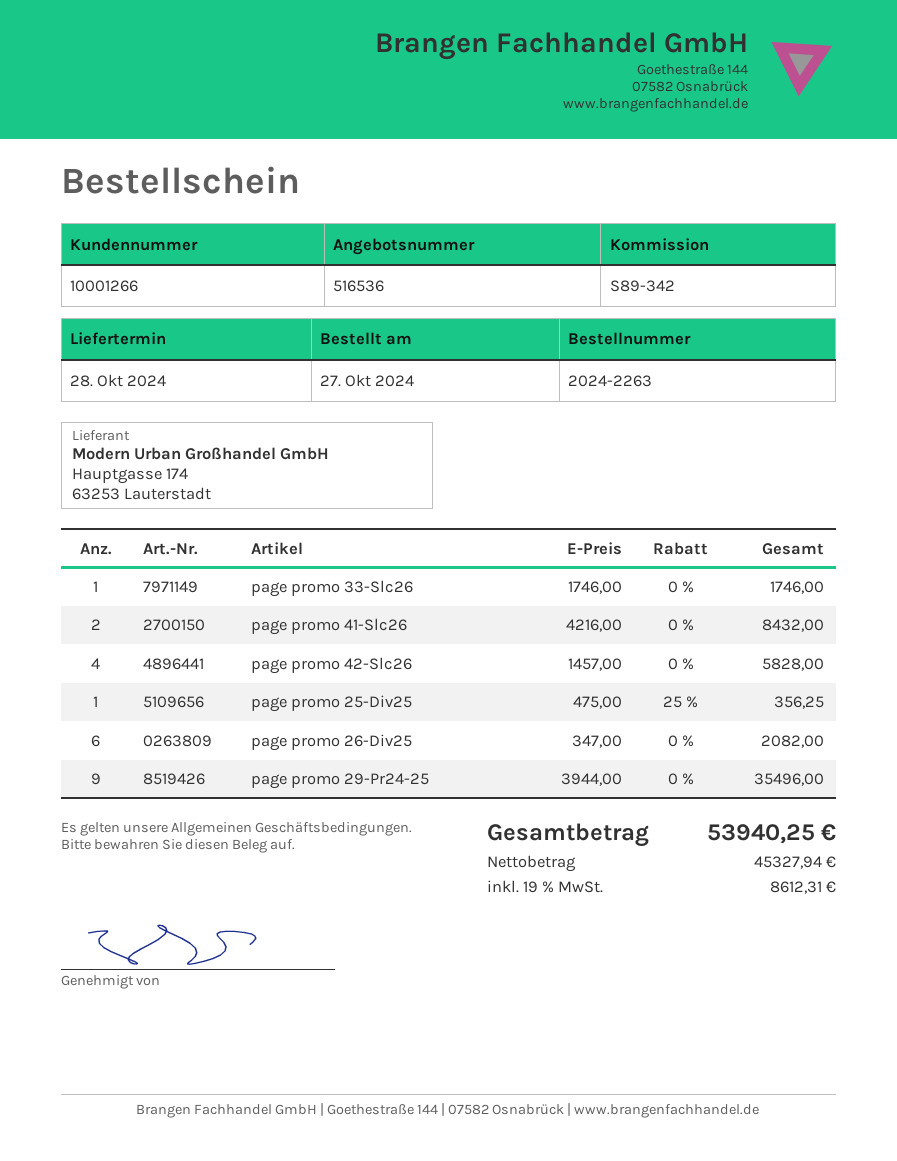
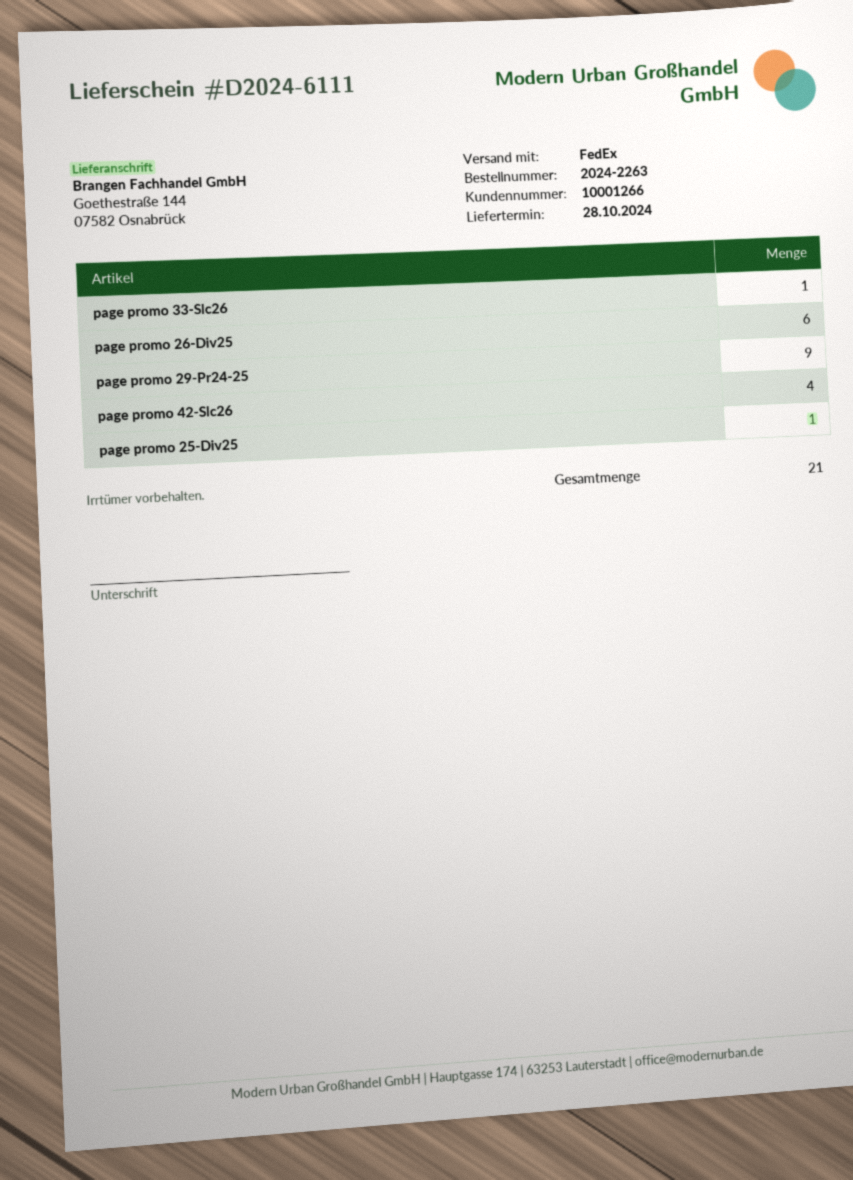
page promo 41-Slc26: 2 -> none

